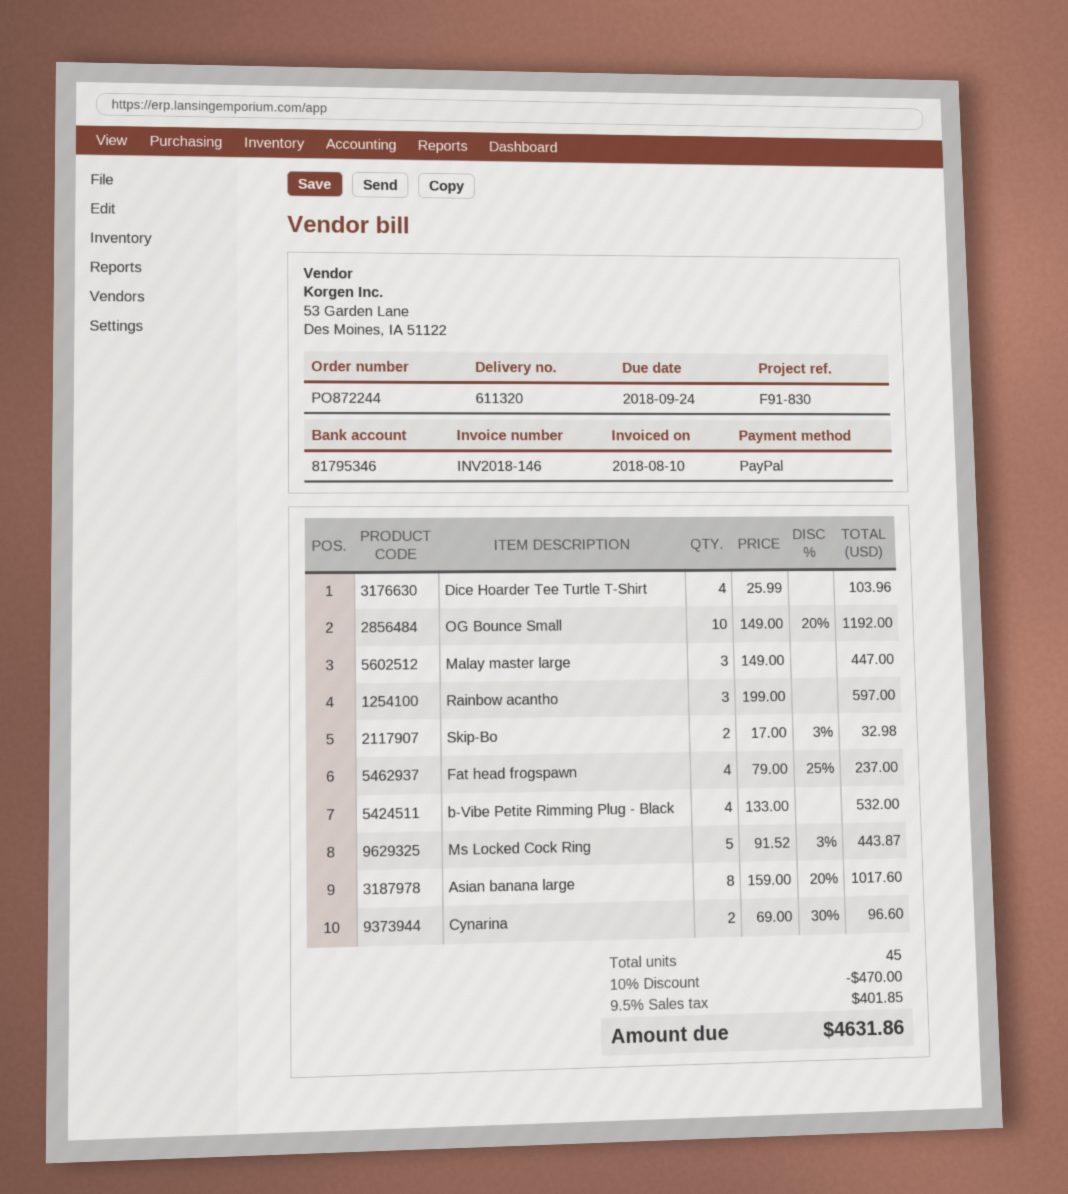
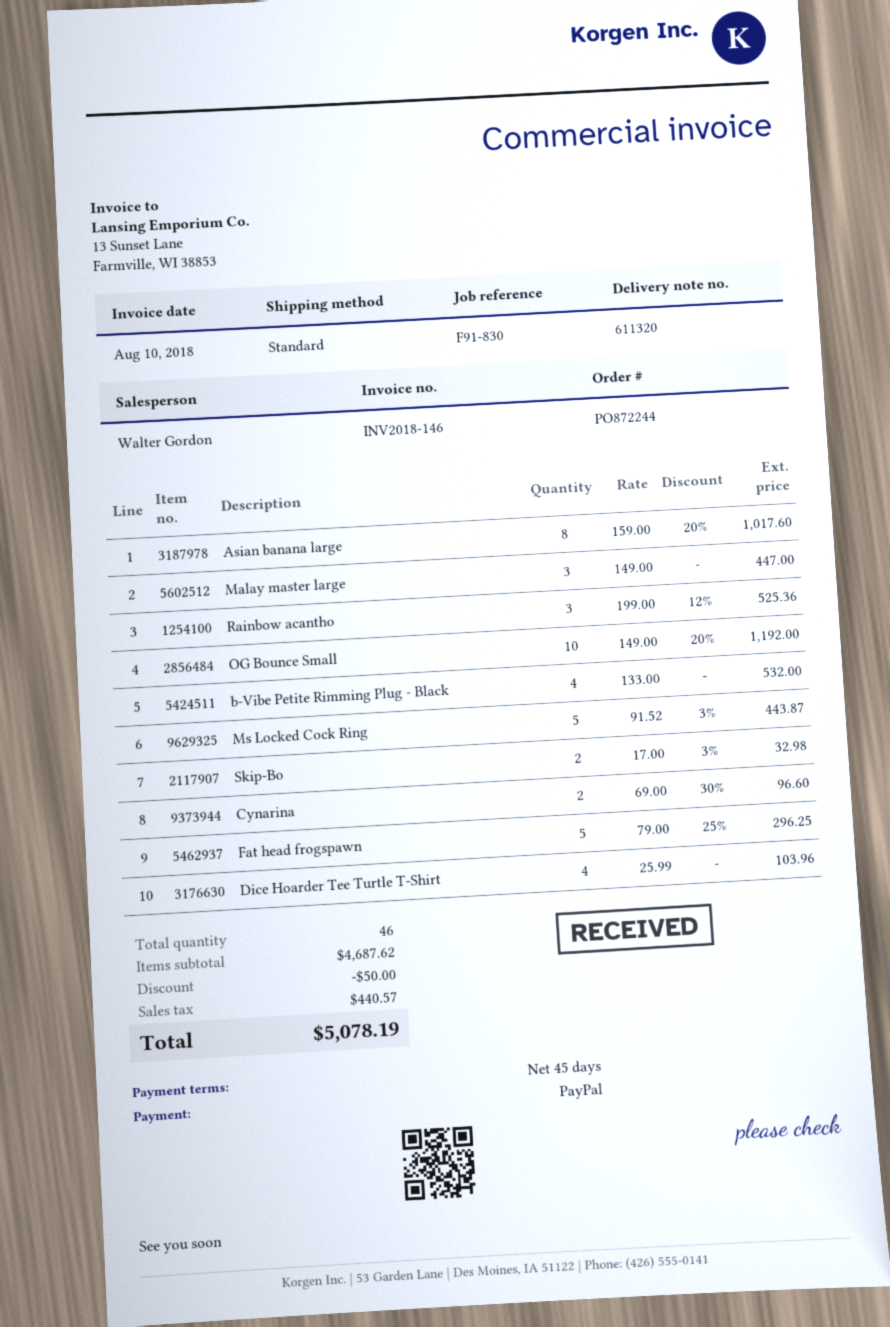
Rainbow acantho: 3 x 199.00 = 597.00 -> 3 x 199.00 - 12% = 525.36
Fat head frogspawn: 4 x 79.00 - 25% = 237.00 -> 5 x 79.00 - 25% = 296.25
total quantity: 45 -> 46
discount: 470.00 -> 50.00
tax: 401.85 -> 440.57
total: 4631.86 -> 5078.19

